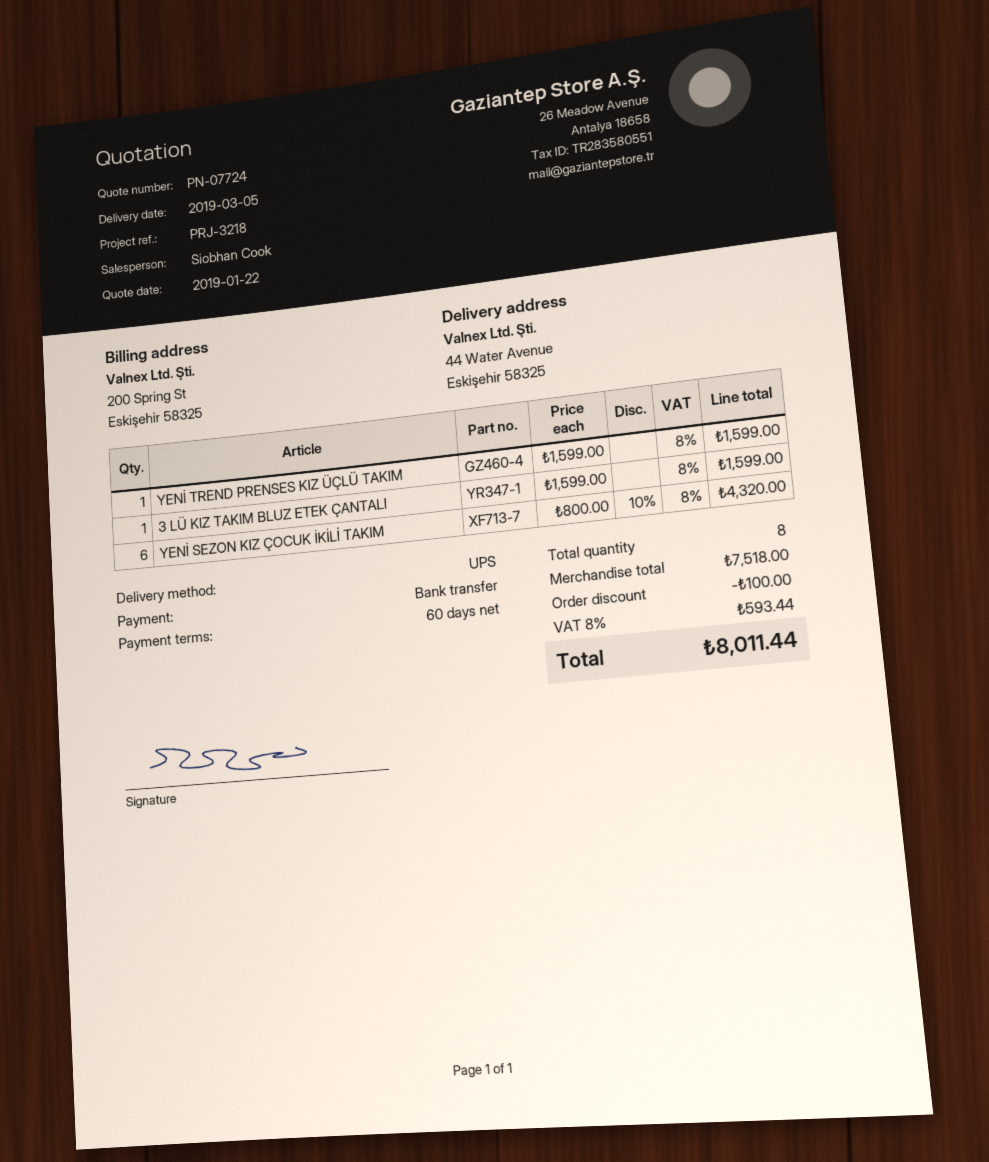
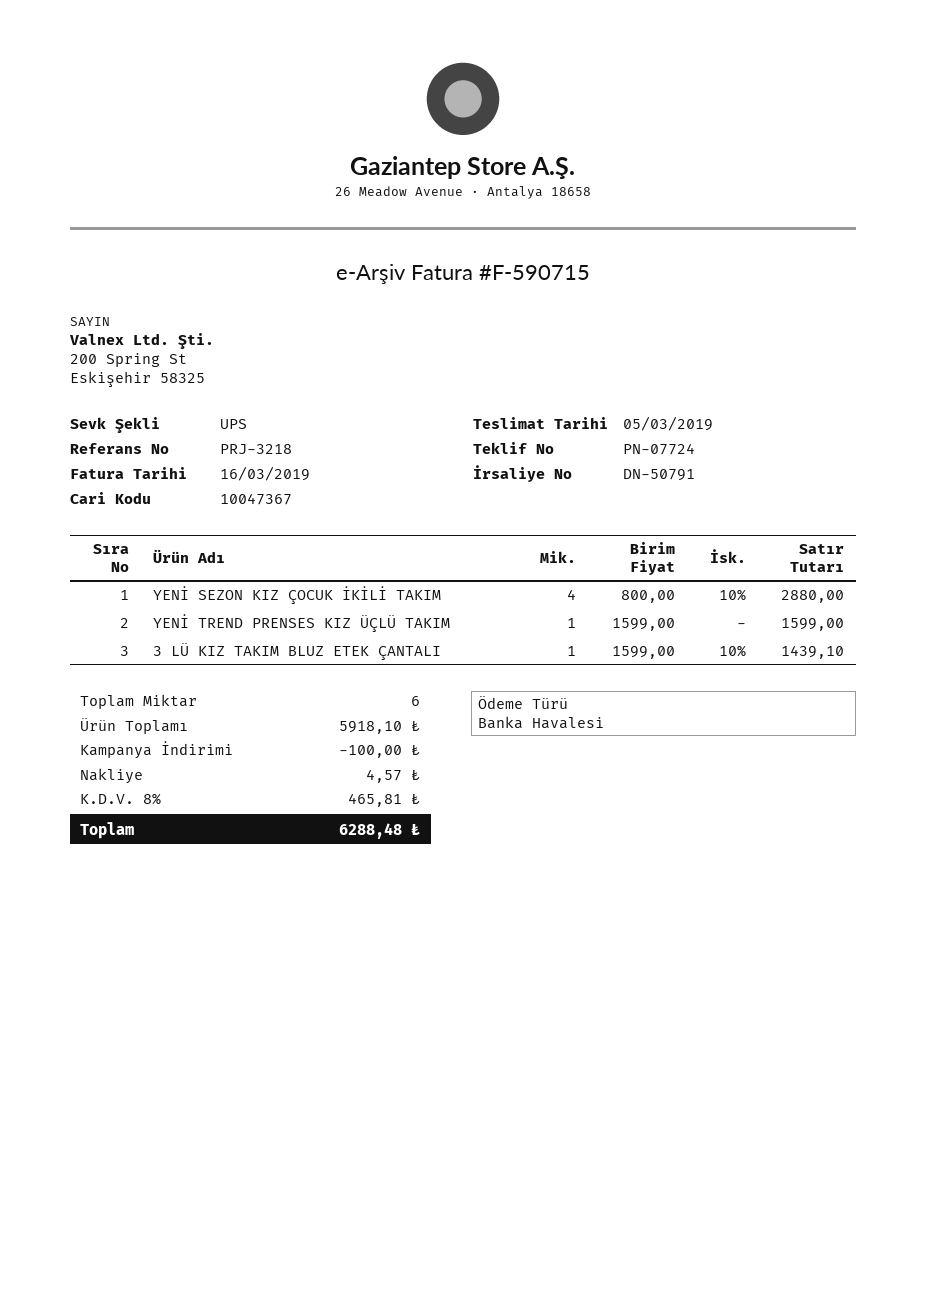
3 LÜ KIZ TAKIM BLUZ ETEK ÇANTALI: 1 x 1599.00 = 1599.00 -> 1 x 1599.00 - 10% = 1439.10
YENİ SEZON KIZ ÇOCUK İKİLİ TAKIM: 6 x 800.00 - 10% = 4320.00 -> 4 x 800.00 - 10% = 2880.00
total quantity: 8 -> 6
subtotal: 7518.00 -> 5918.10
shipping: none -> 4.57
tax: 8% = 593.44 -> 8% = 465.81
total: 8011.44 -> 6288.48

